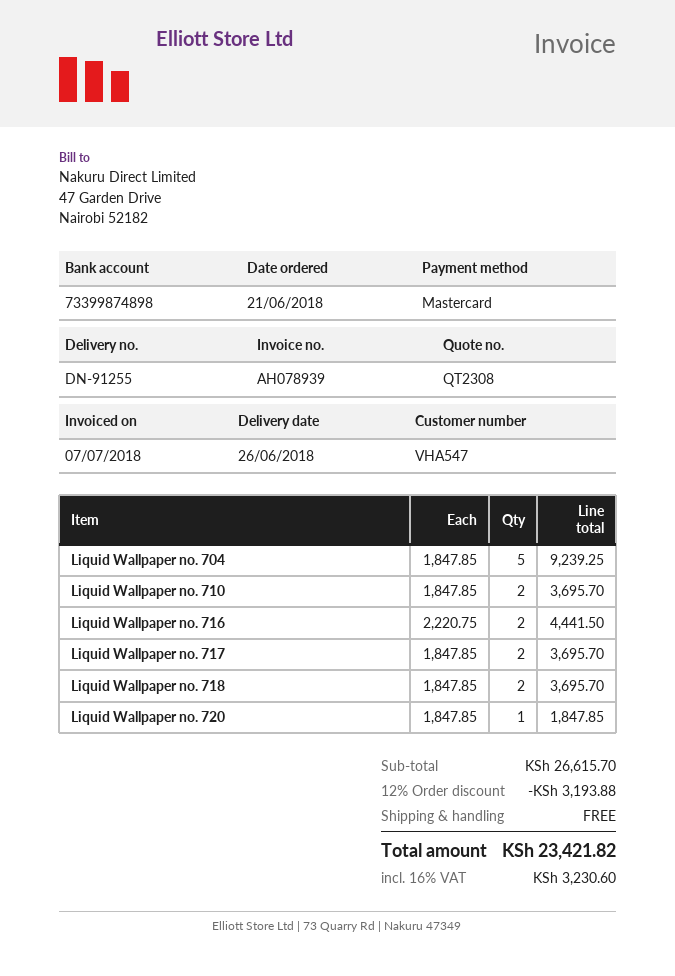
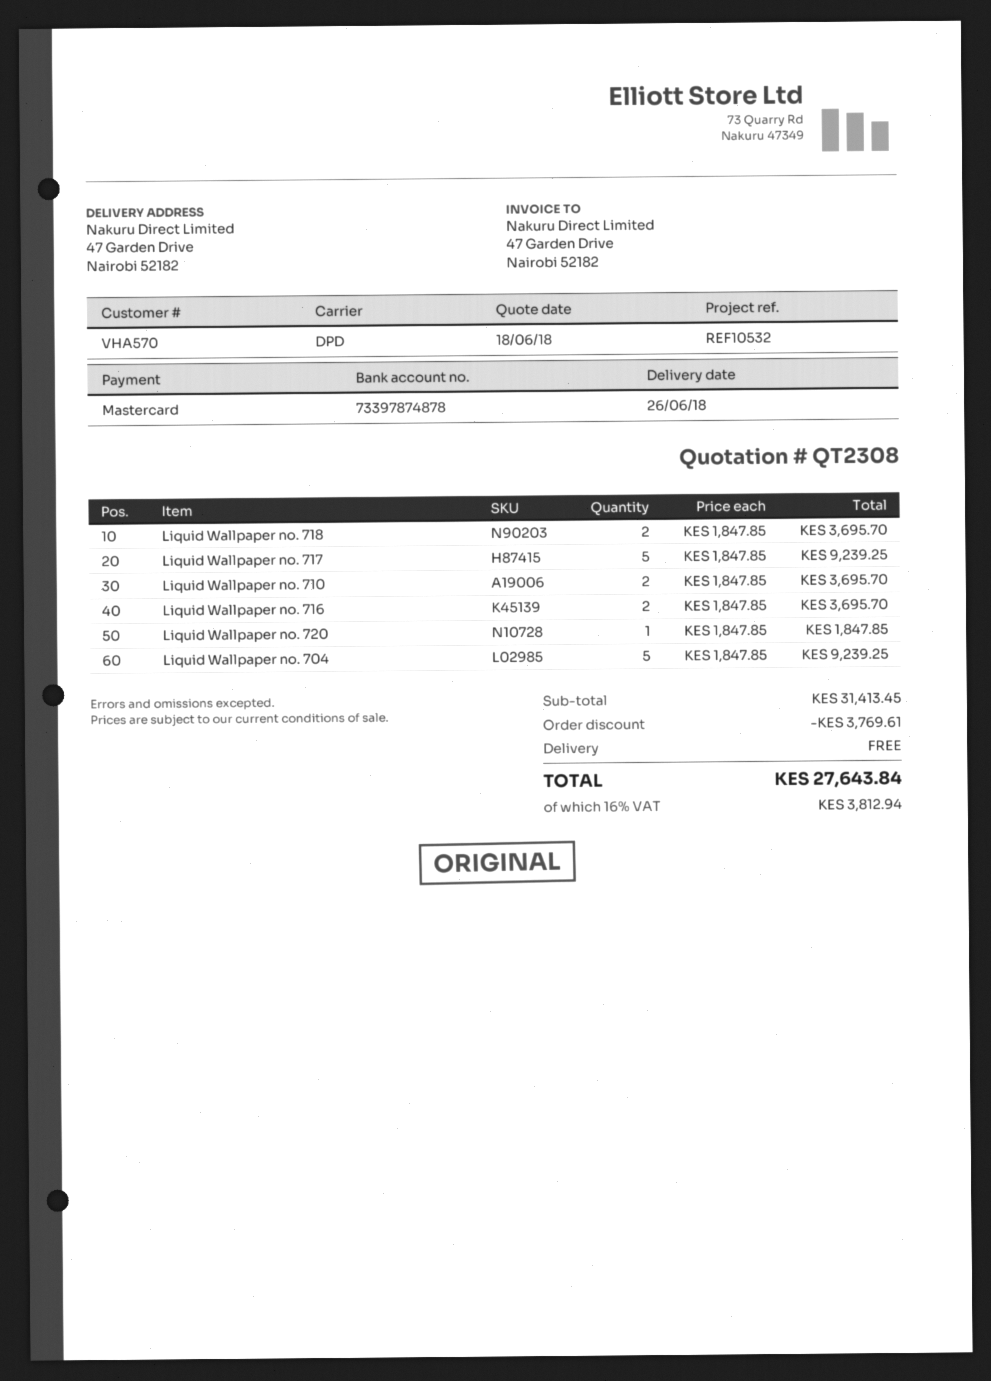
customer number: VHA547 -> VHA570
bank account: 73399874898 -> 73397874878
Liquid Wallpaper no. 716: 2 x 2220.75 = 4441.50 -> 2 x 1847.85 = 3695.70
Liquid Wallpaper no. 717: 2 x 1847.85 = 3695.70 -> 5 x 1847.85 = 9239.25
subtotal: 26615.70 -> 31413.45
discount: 3193.88 -> 3769.61
tax: 16% = 3230.60 -> 16% = 3812.94
total: 23421.82 -> 27643.84

